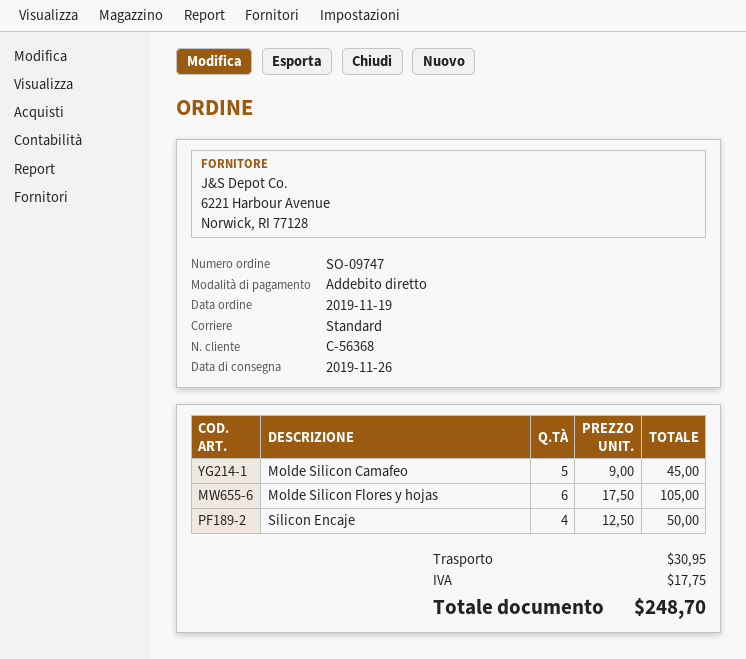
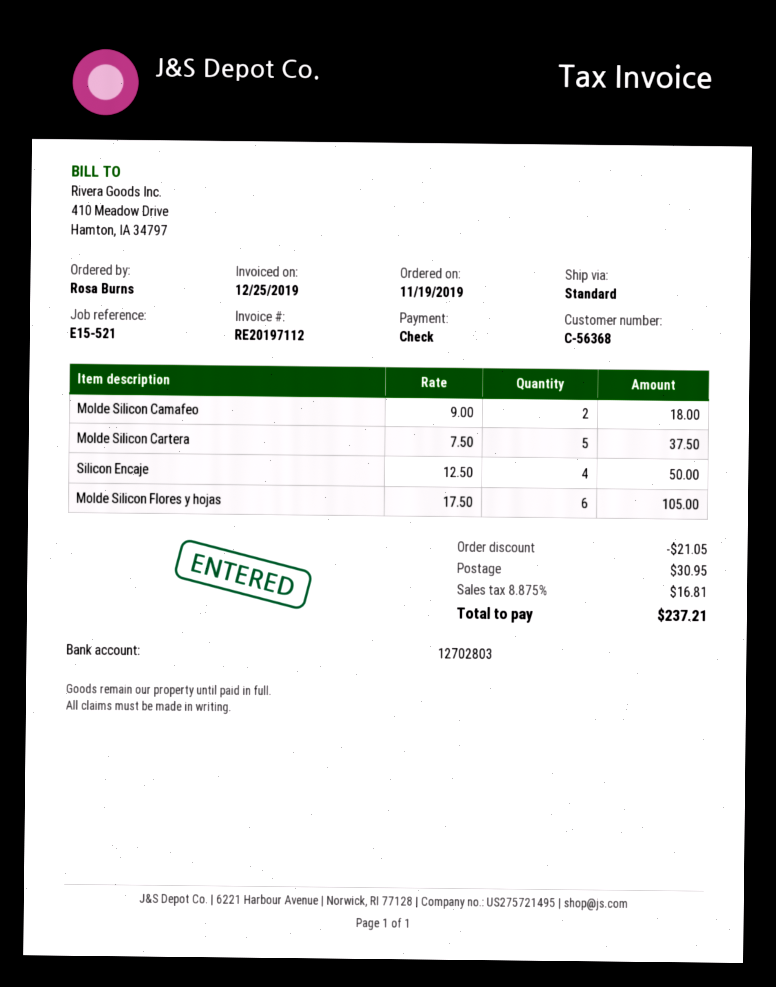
payment method: direct debit -> cheque
Molde Silicon Camafeo: 5 x 9.00 = 45.00 -> 2 x 9.00 = 18.00
Molde Silicon Cartera: none -> 5 x 7.50 = 37.50
discount: none -> 21.05
tax: 17.75 -> 16.81
total: 248.70 -> 237.21

